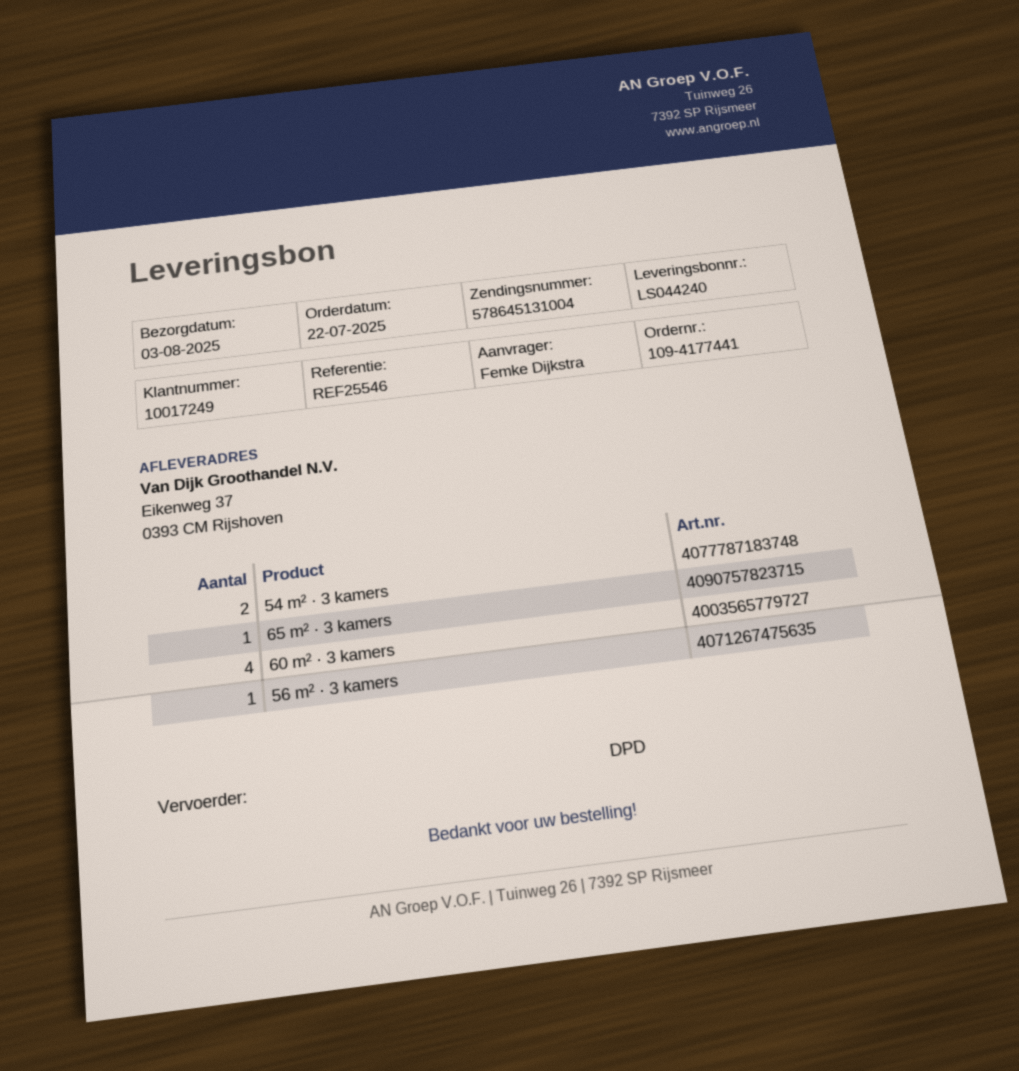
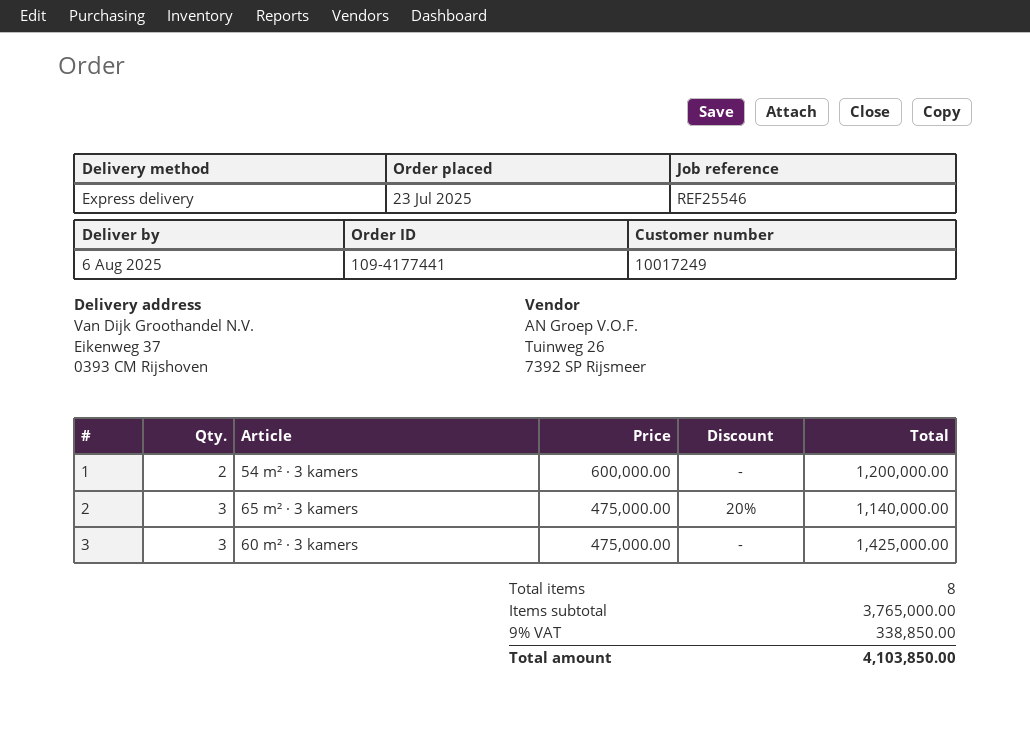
order date: 2025-07-22 -> 2025-07-23
delivery date: 2025-08-03 -> 2025-08-06
shipping method: DPD -> express
65 m² · 3 kamers: 1 -> 3
60 m² · 3 kamers: 4 -> 3
56 m² · 3 kamers: 1 -> none

